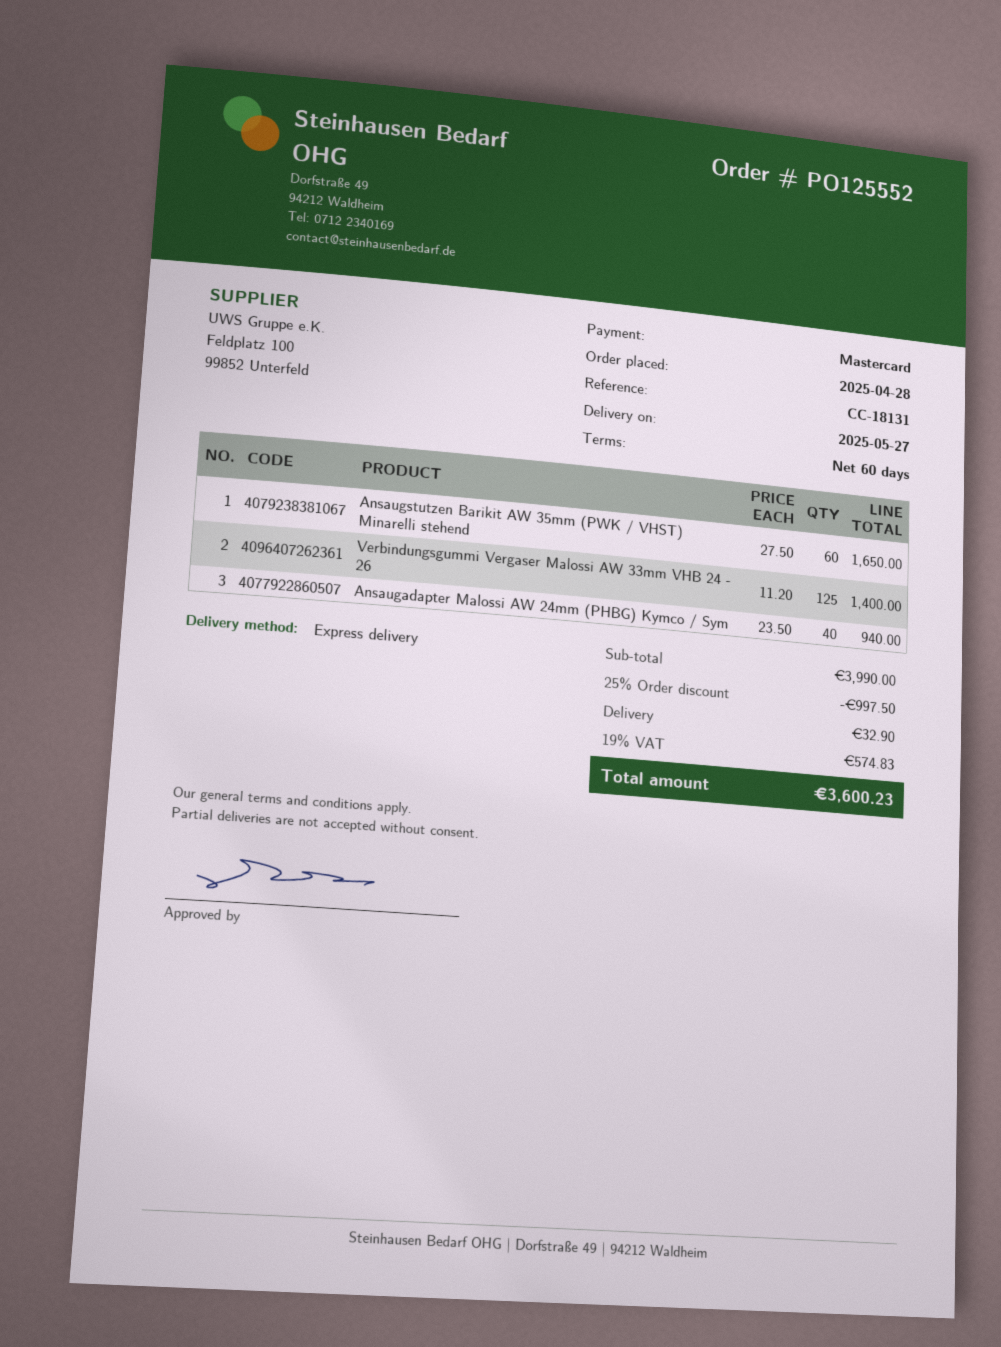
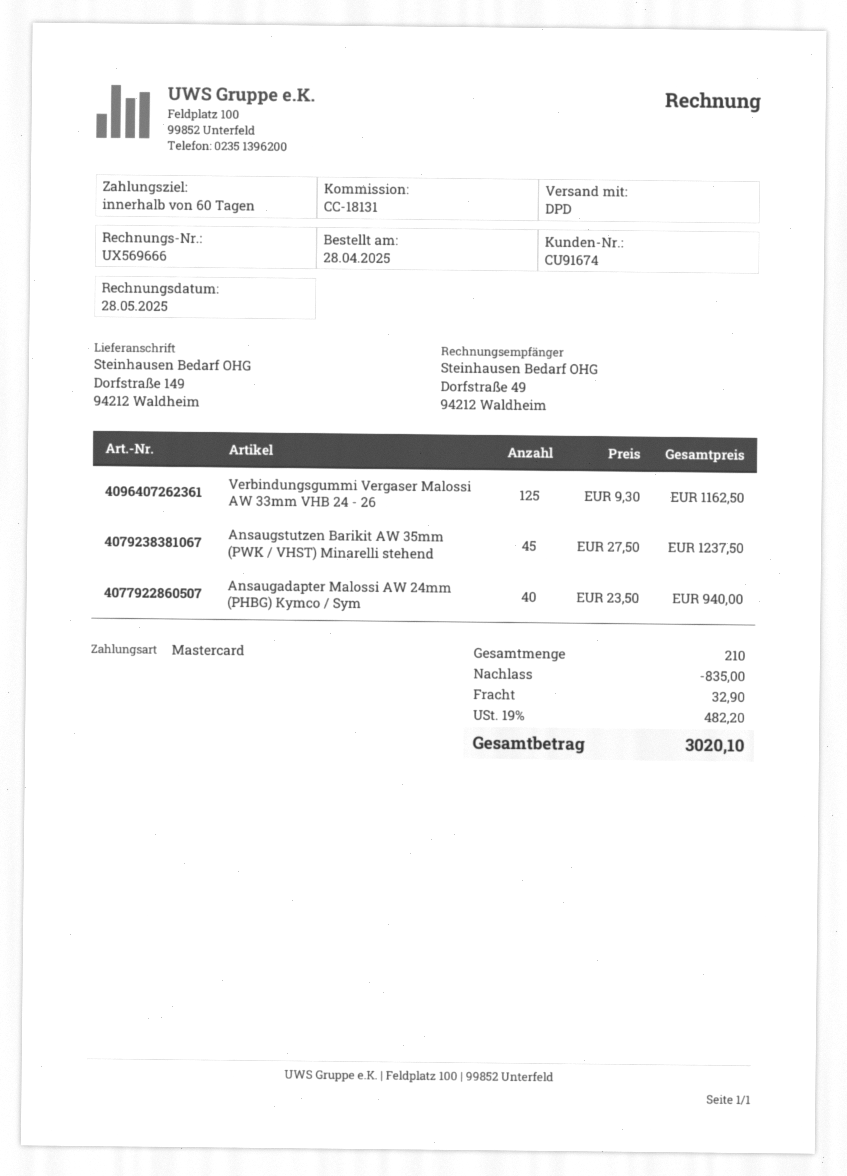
shipping method: express -> DPD
Ansaugstutzen Barikit AW 35mm (PWK / VHST) Minarelli stehend: 60 x 27.50 = 1650.00 -> 45 x 27.50 = 1237.50
Verbindungsgummi Vergaser Malossi AW 33mm VHB 24 - 26: 125 x 11.20 = 1400.00 -> 125 x 9.30 = 1162.50
discount: 997.50 -> 835.00
tax: 19% = 574.83 -> 19% = 482.20
total: 3600.23 -> 3020.10

